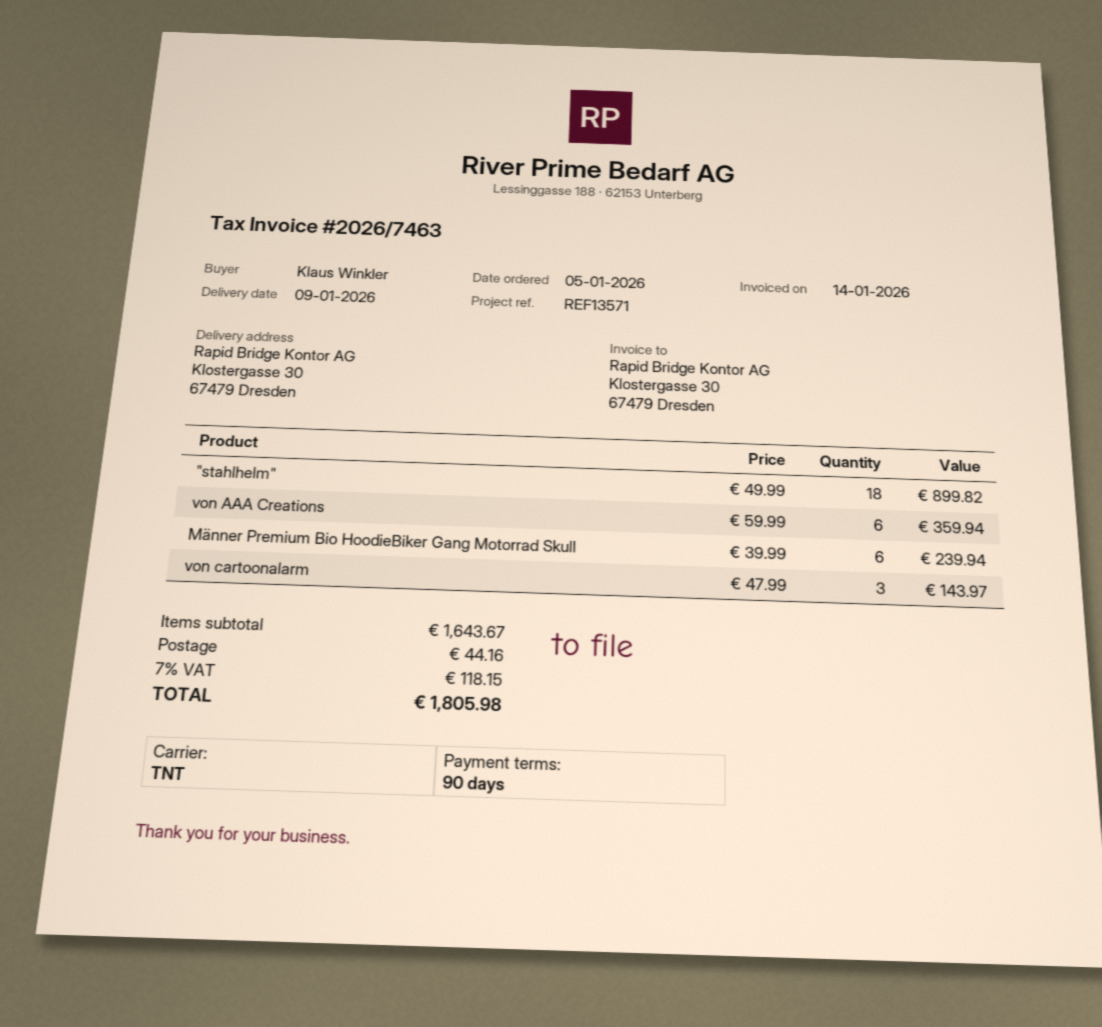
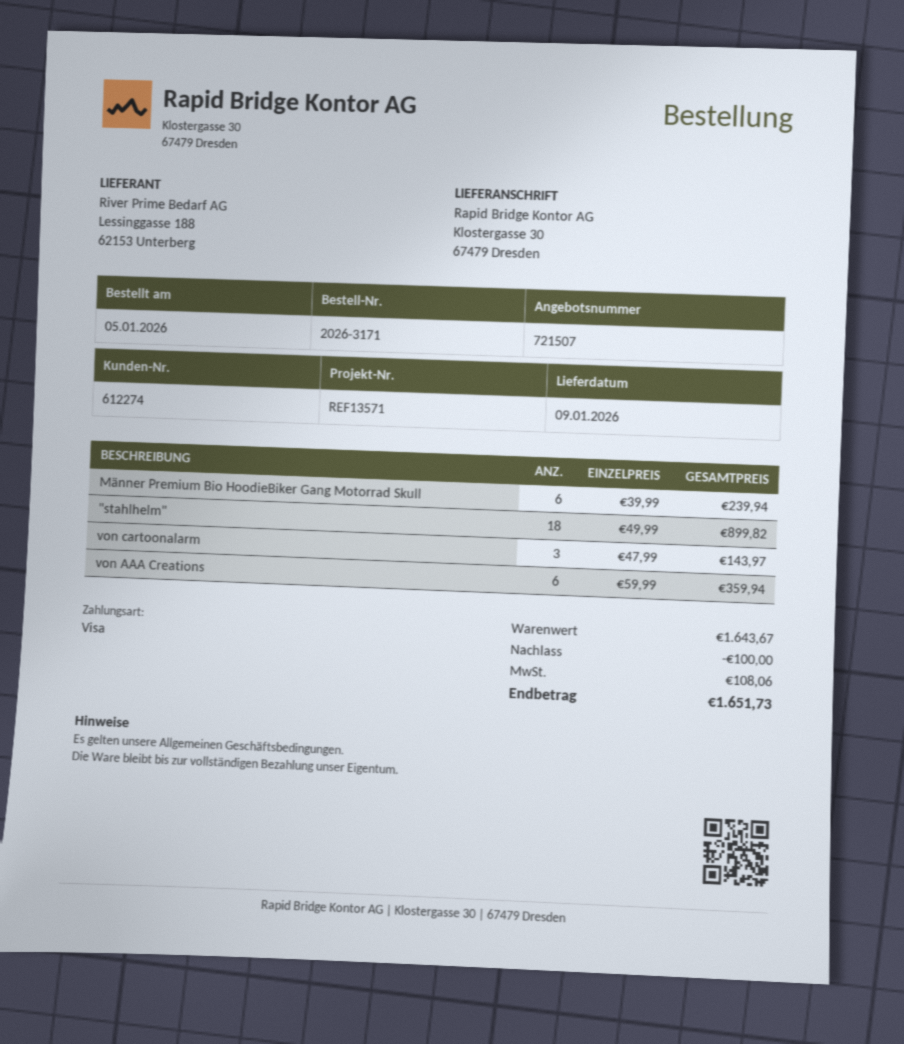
discount: none -> 100.00
shipping: 44.16 -> none
tax: 118.15 -> 108.06
total: 1805.98 -> 1651.73

